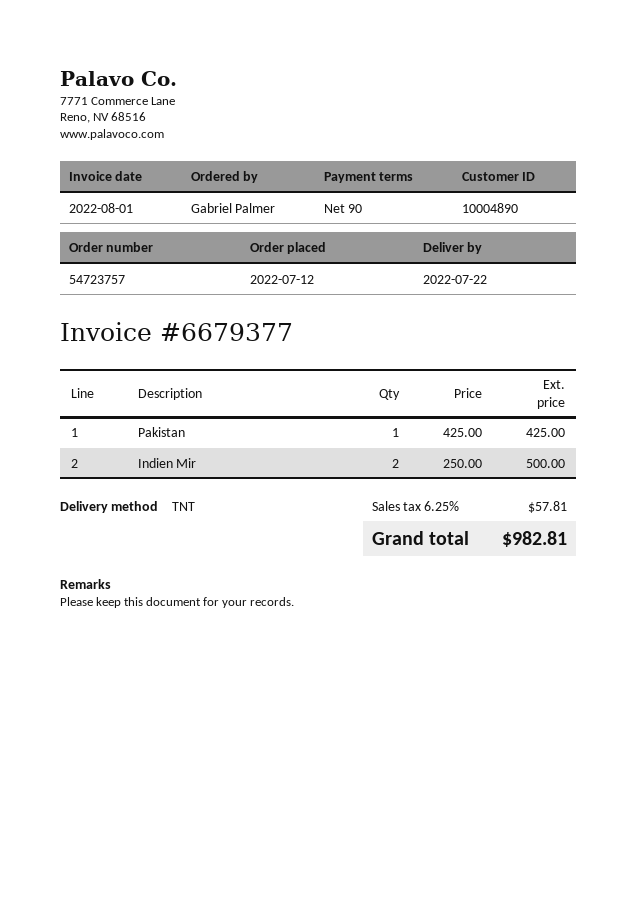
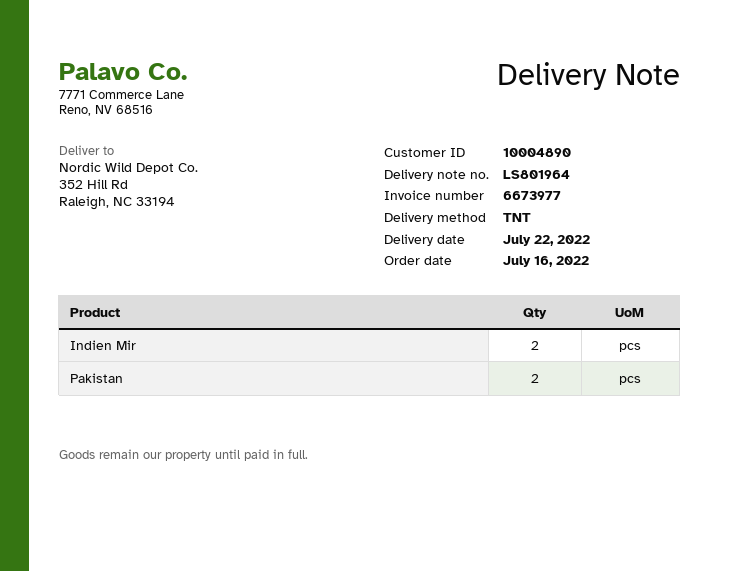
order date: 2022-07-12 -> 2022-07-16
invoice number: 6679377 -> 6673977
Pakistan: 1 -> 2

